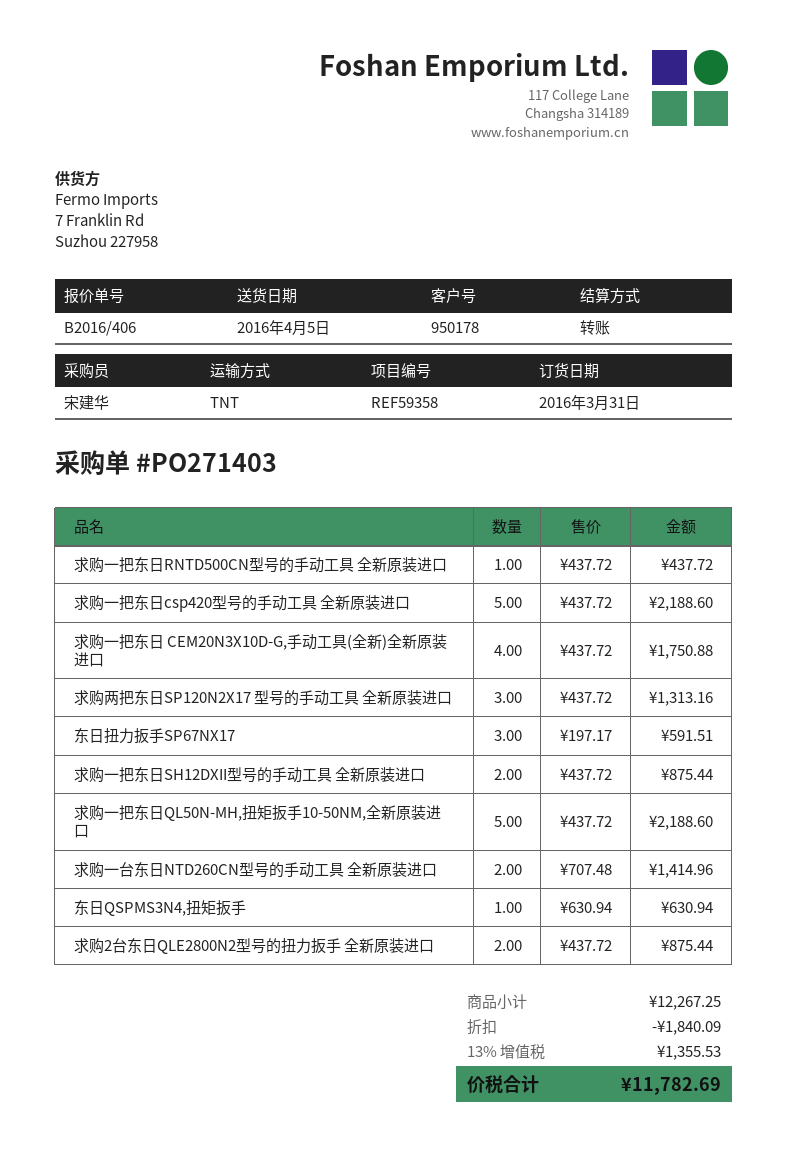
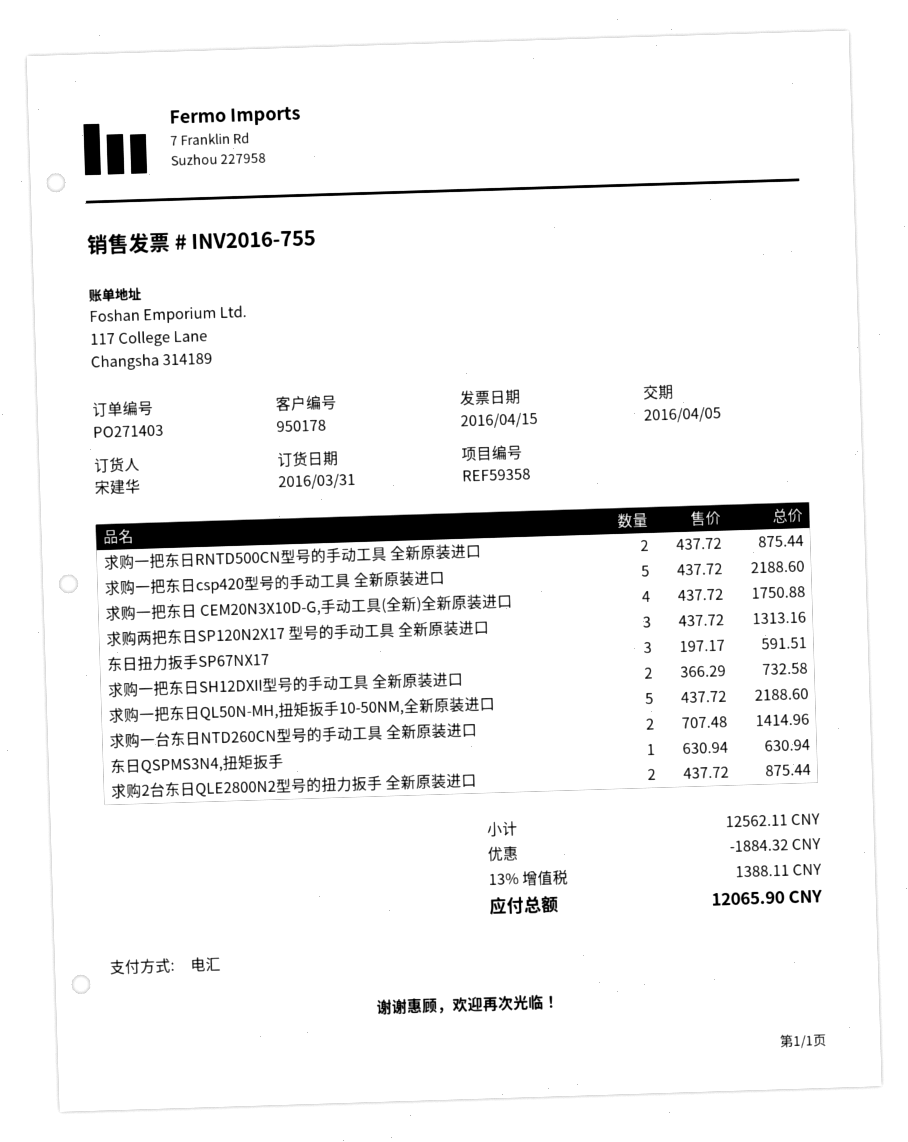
求购一把东日RNTD500CN型号的手动工具 全新原装进口: 1 x 437.72 = 437.72 -> 2 x 437.72 = 875.44
求购一把东日SH12DXII型号的手动工具 全新原装进口: 2 x 437.72 = 875.44 -> 2 x 366.29 = 732.58
subtotal: 12267.25 -> 12562.11
discount: 1840.09 -> 1884.32
tax: 13% = 1355.53 -> 13% = 1388.11
total: 11782.69 -> 12065.90

